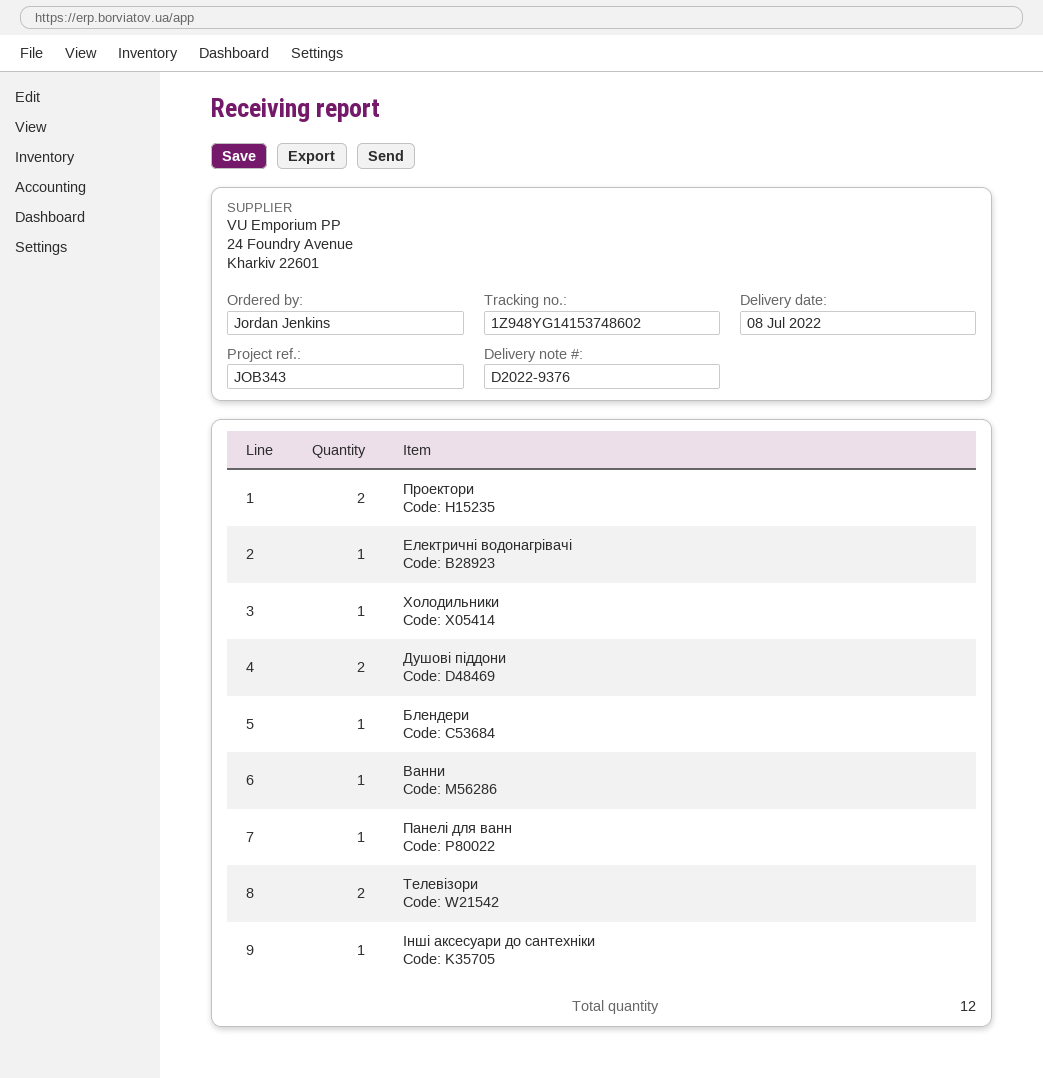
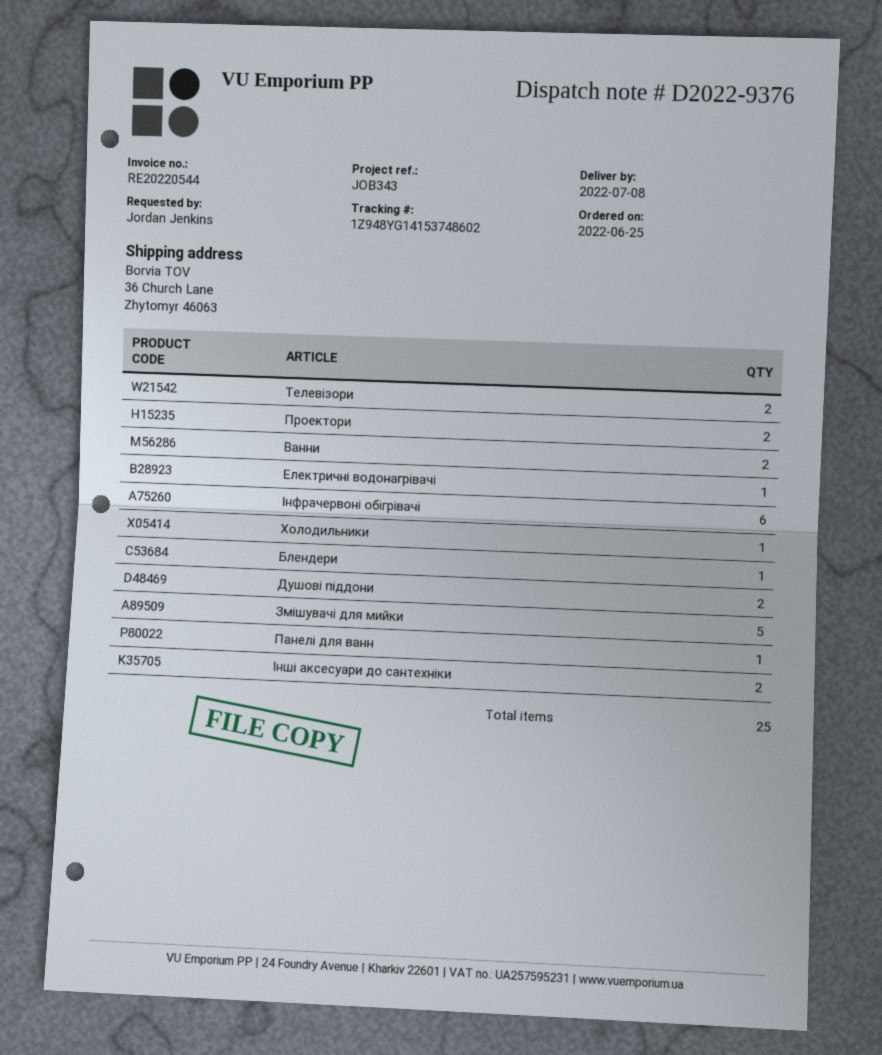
Ванни: 1 -> 2
Інші аксесуари до сантехніки: 1 -> 2
Інфрачервоні обігрівачі: none -> 6
Змішувачі для мийки: none -> 5
total quantity: 12 -> 25

